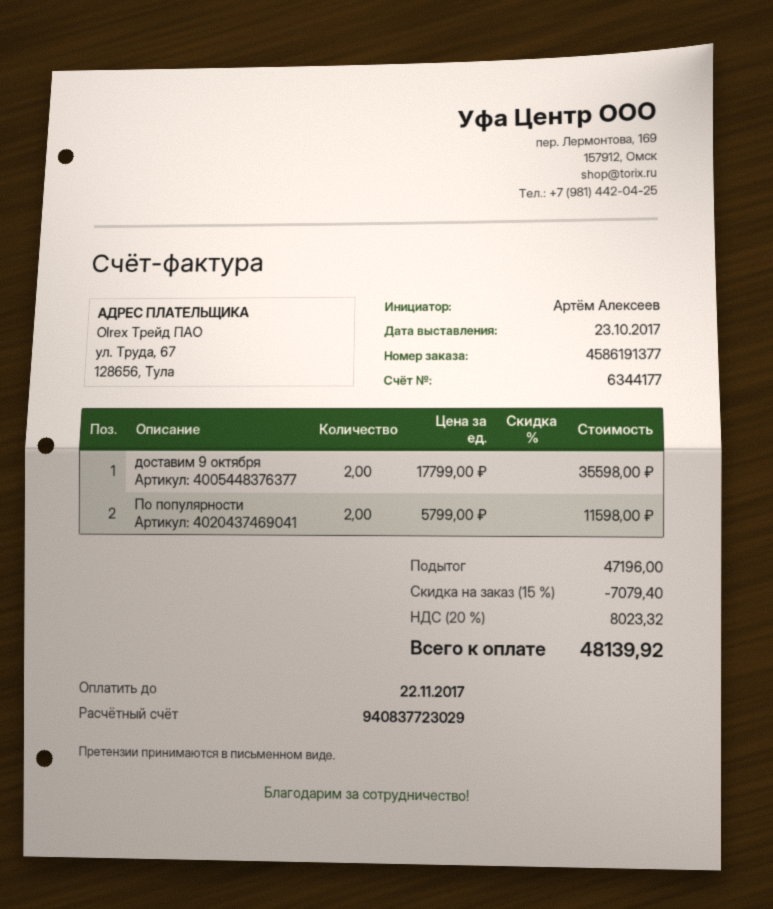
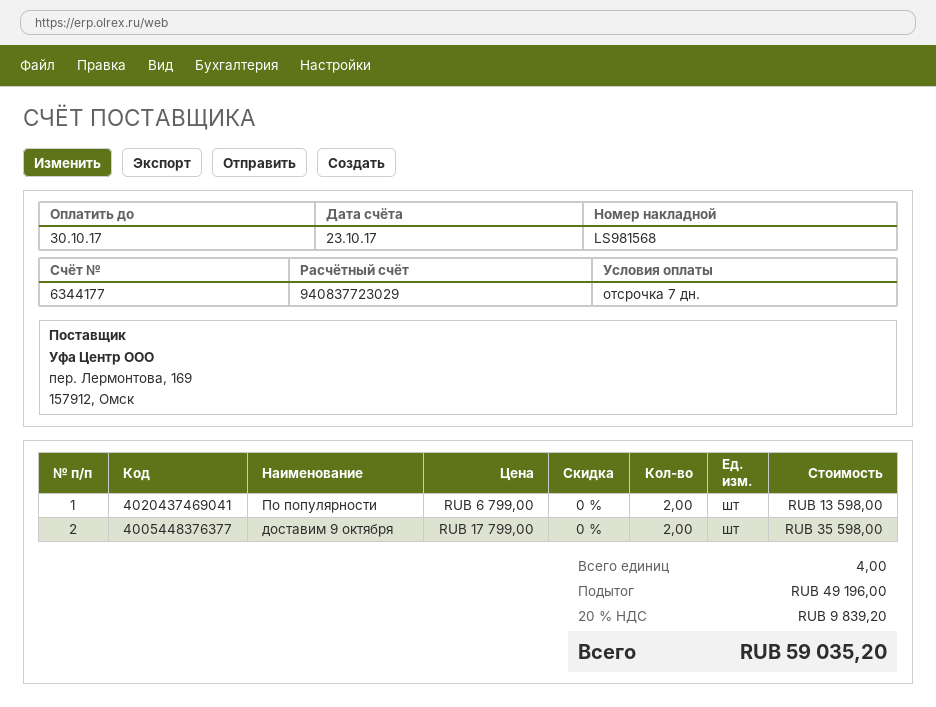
due date: 2017-11-22 -> 2017-10-30
По популярности: 2 x 5799.00 = 11598.00 -> 2 x 6799.00 = 13598.00
subtotal: 47196.00 -> 49196.00
discount: 15% = 7079.40 -> none
tax: 20% = 8023.32 -> 20% = 9839.20
total: 48139.92 -> 59035.20

